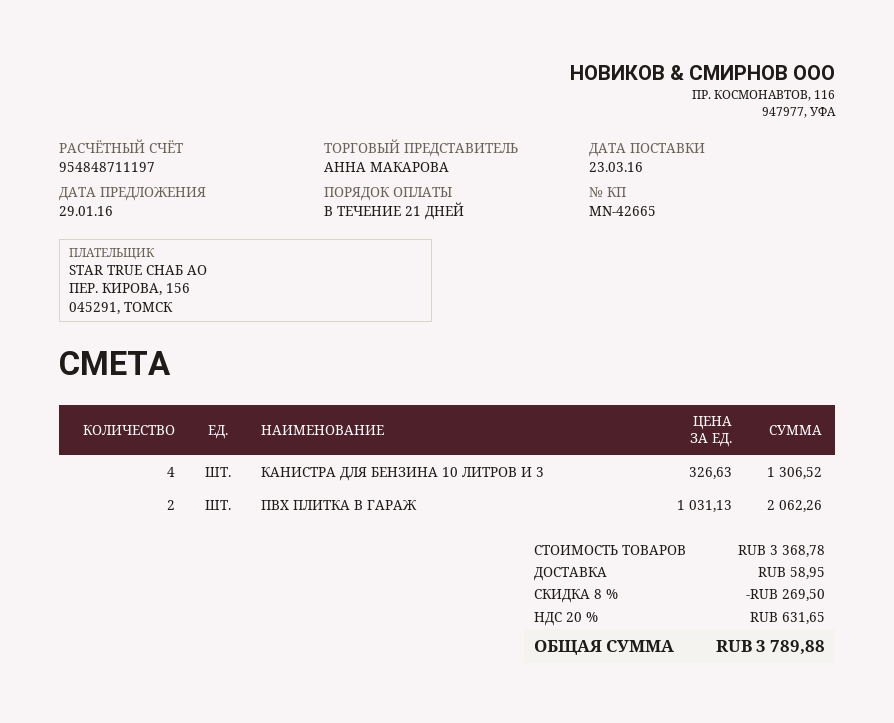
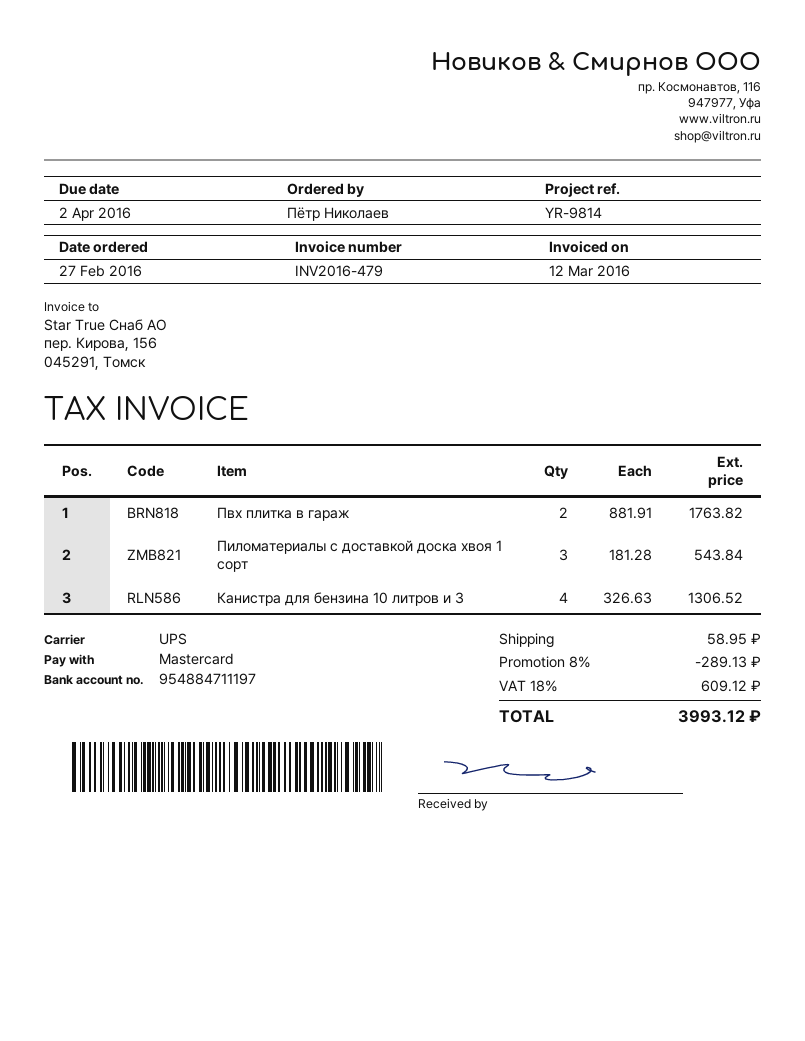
bank account: 954848711197 -> 954884711197
ПВХ ПЛИТКА В ГАРАЖ: 2 x 1031.13 = 2062.26 -> 2 x 881.91 = 1763.82
Пиломатериалы с доставкой доска хвоя 1 сорт: none -> 3 x 181.28 = 543.84
discount: 8% = 269.50 -> 8% = 289.13
tax: 20% = 631.65 -> 18% = 609.12
total: 3789.88 -> 3993.12

